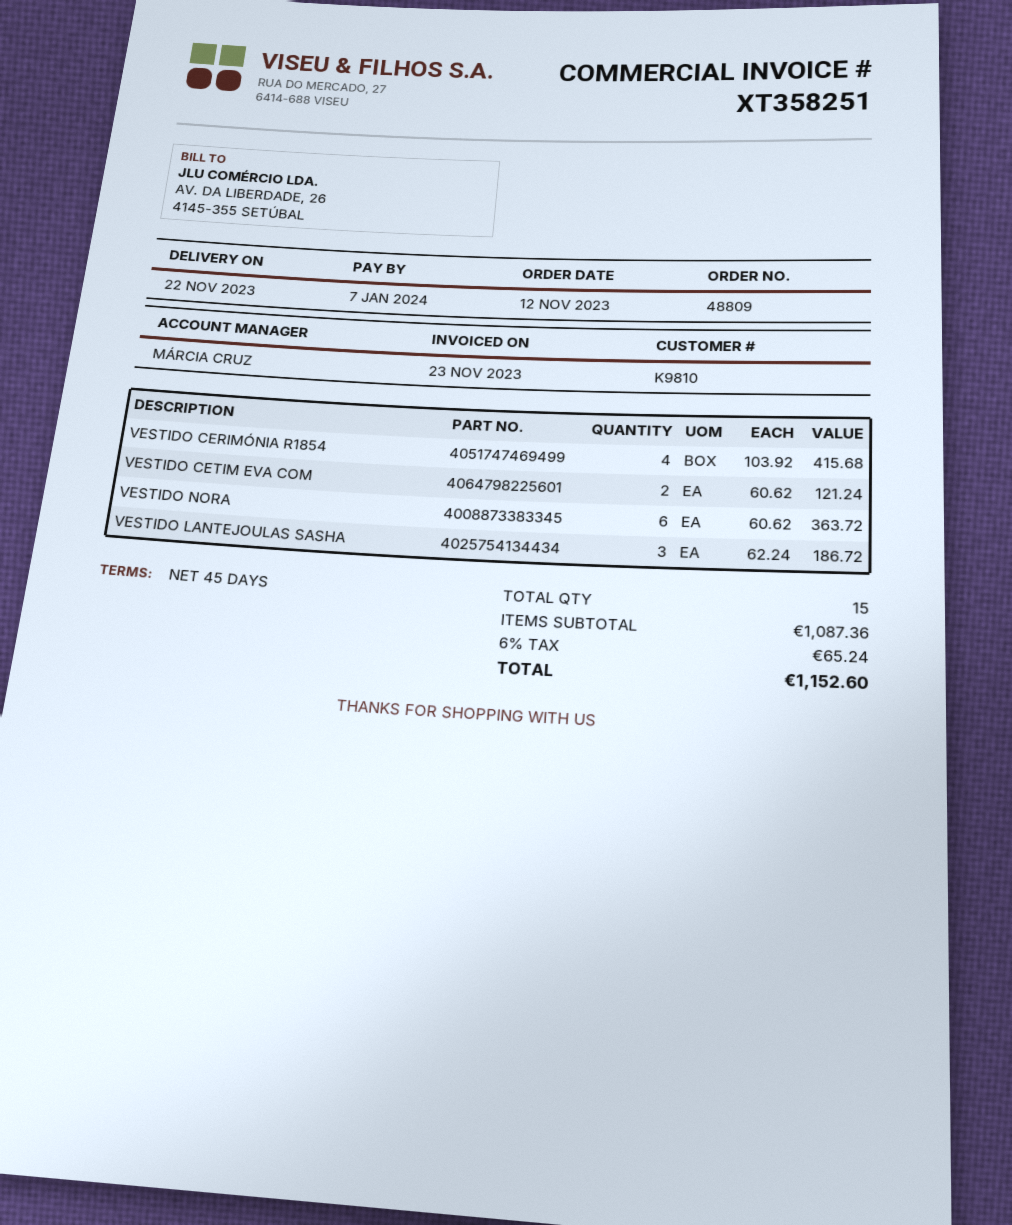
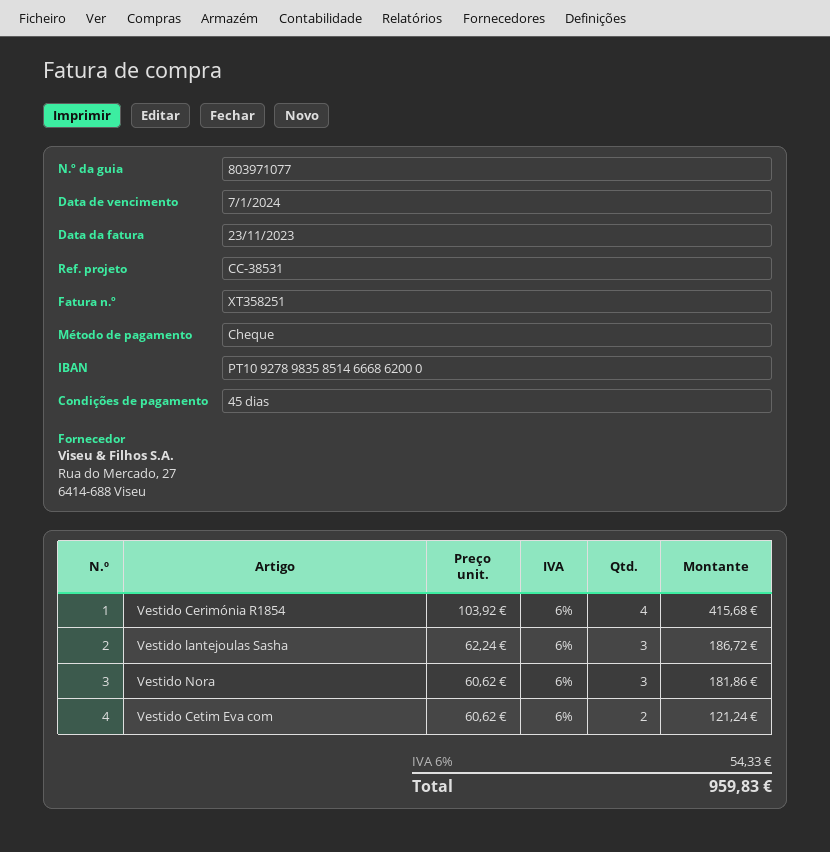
VESTIDO NORA: 6 x 60.62 = 363.72 -> 3 x 60.62 = 181.86
tax: 6% = 65.24 -> 6% = 54.33
total: 1152.60 -> 959.83

